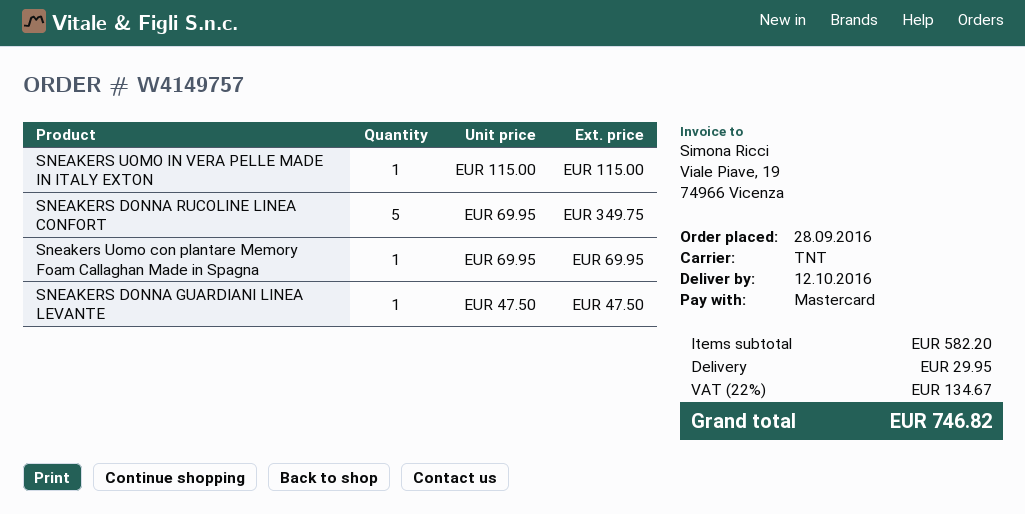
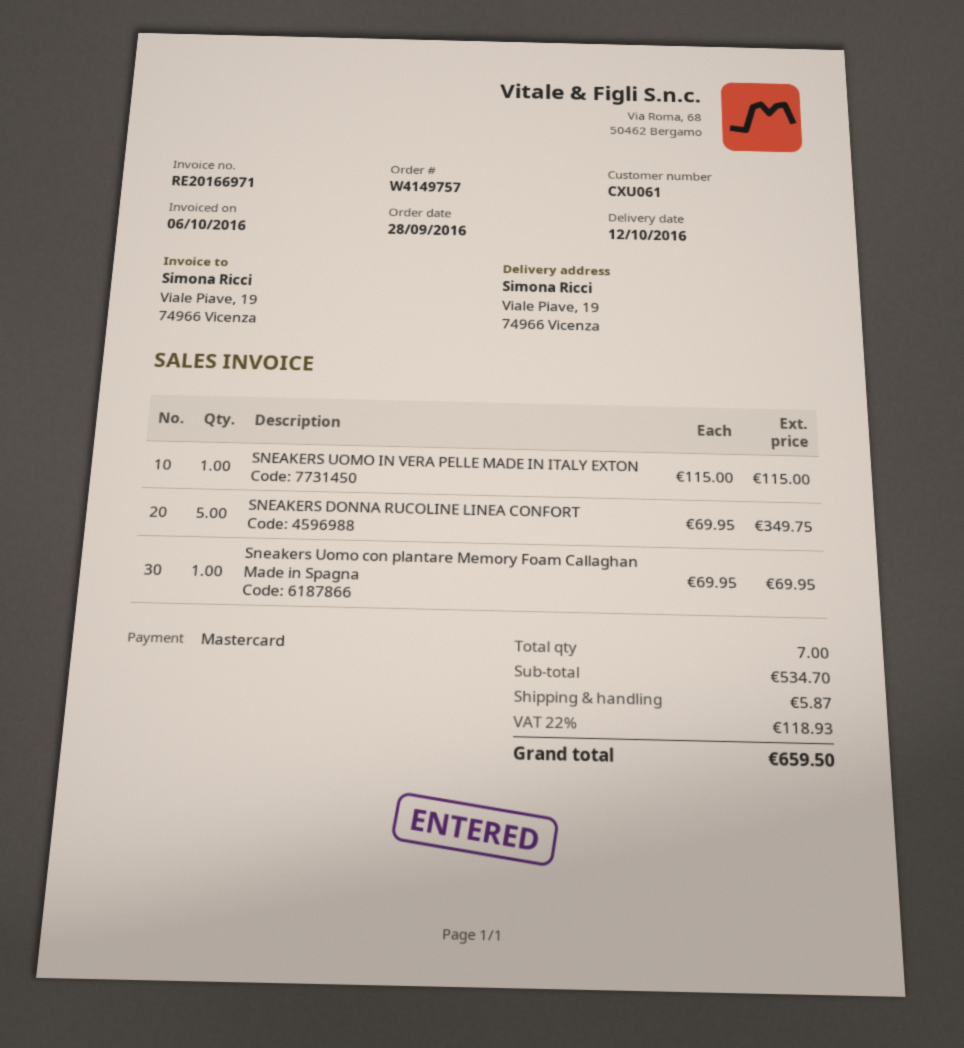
SNEAKERS DONNA GUARDIANI LINEA LEVANTE: 1 x 47.50 = 47.50 -> none
subtotal: 582.20 -> 534.70
shipping: 29.95 -> 5.87
tax: 22% = 134.67 -> 22% = 118.93
total: 746.82 -> 659.50

